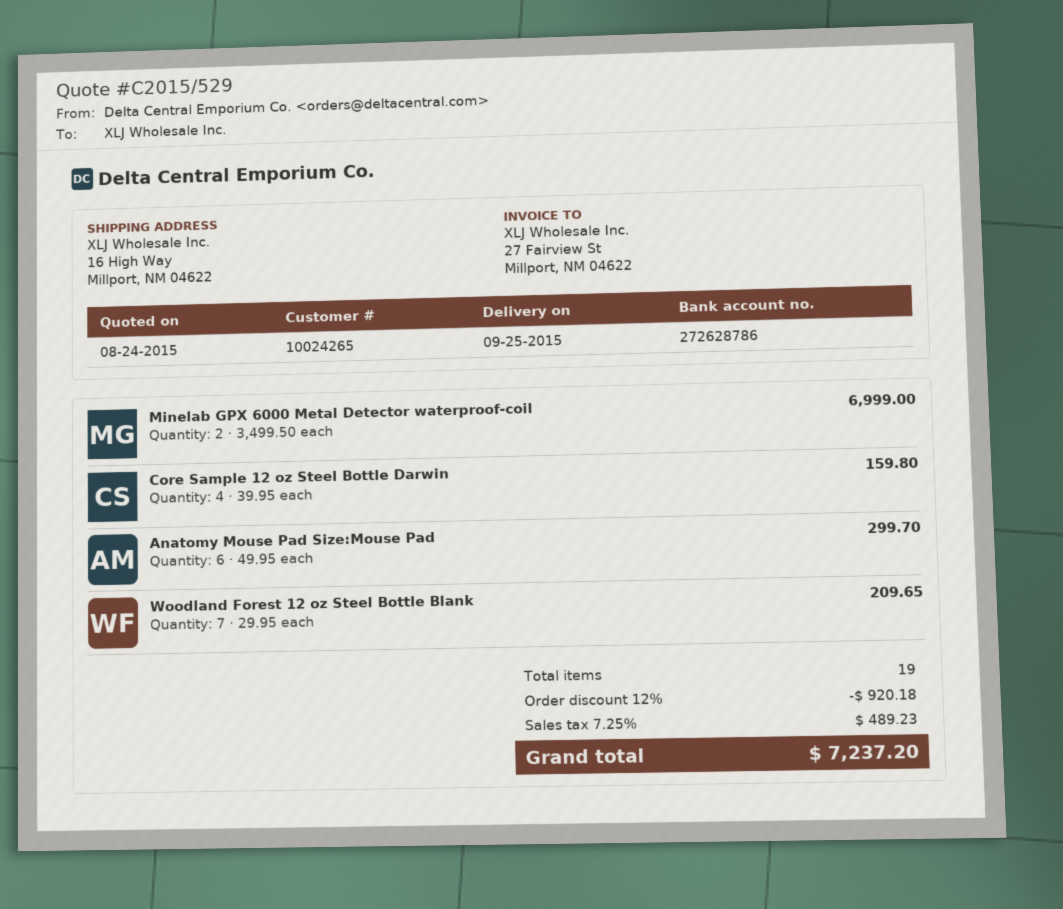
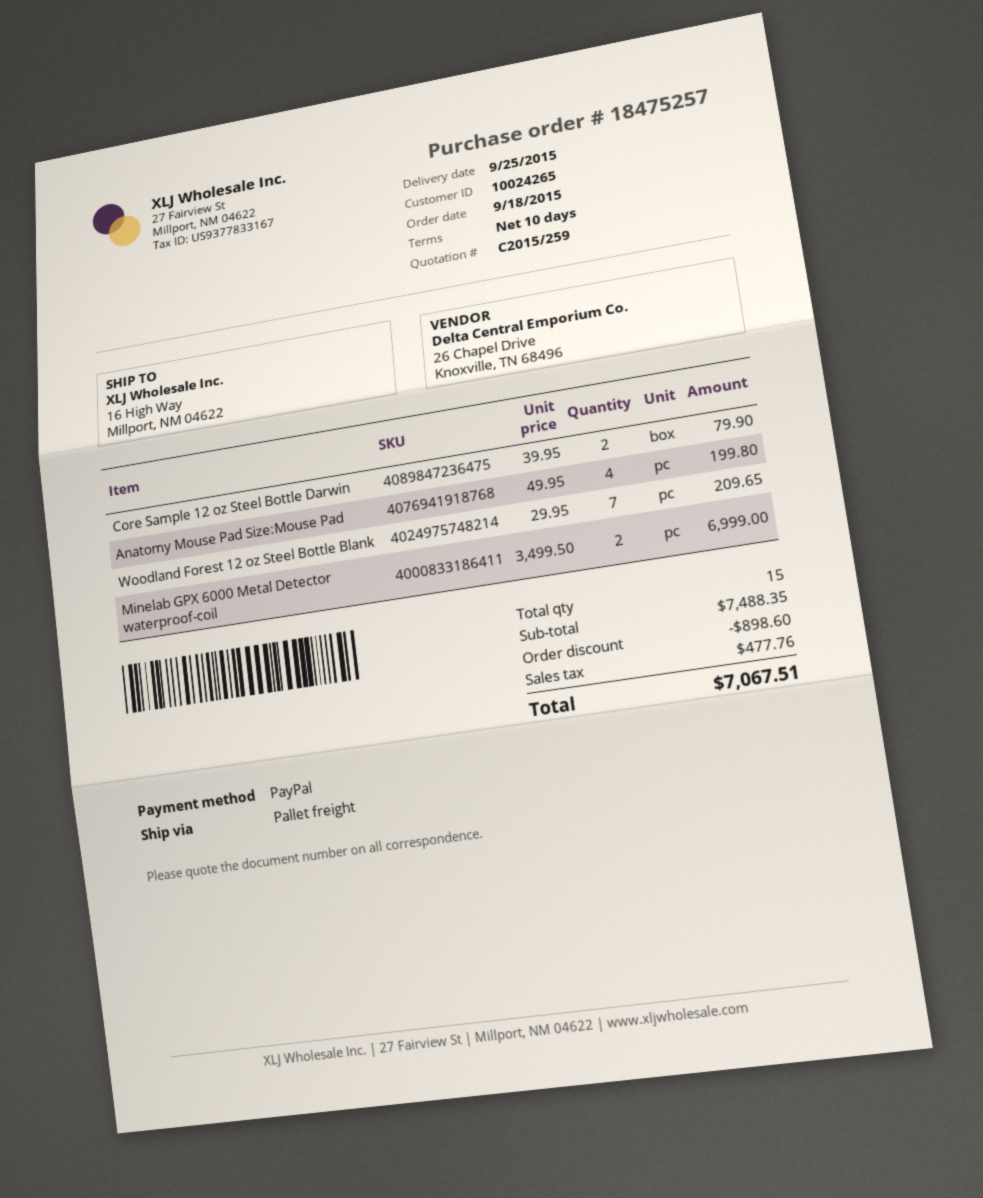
quote number: C2015/529 -> C2015/259
Core Sample 12 oz Steel Bottle Darwin: 4 x 39.95 = 159.80 -> 2 x 39.95 = 79.90
Anatomy Mouse Pad Size:Mouse Pad: 6 x 49.95 = 299.70 -> 4 x 49.95 = 199.80
total quantity: 19 -> 15
discount: 920.18 -> 898.60
tax: 489.23 -> 477.76
total: 7237.20 -> 7067.51

